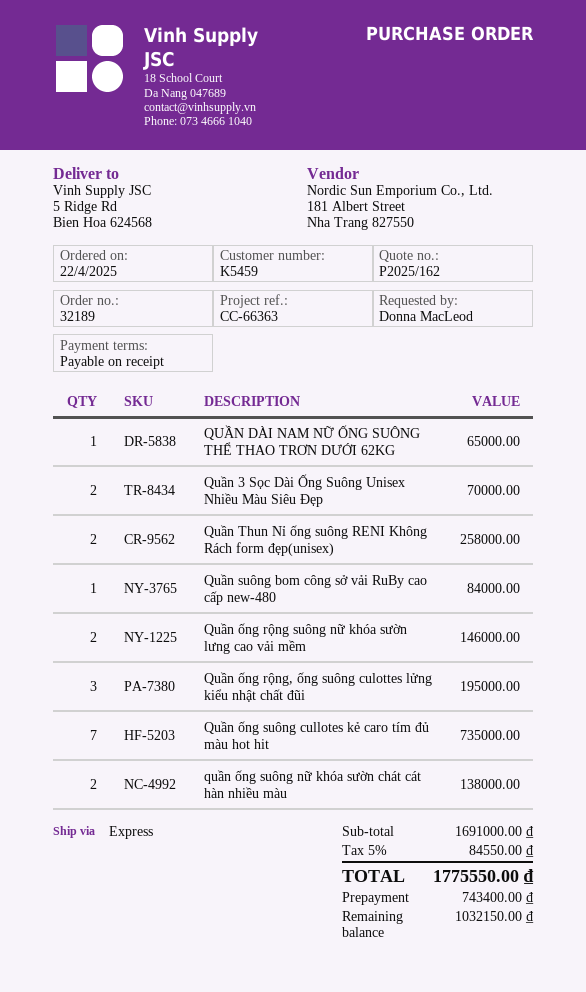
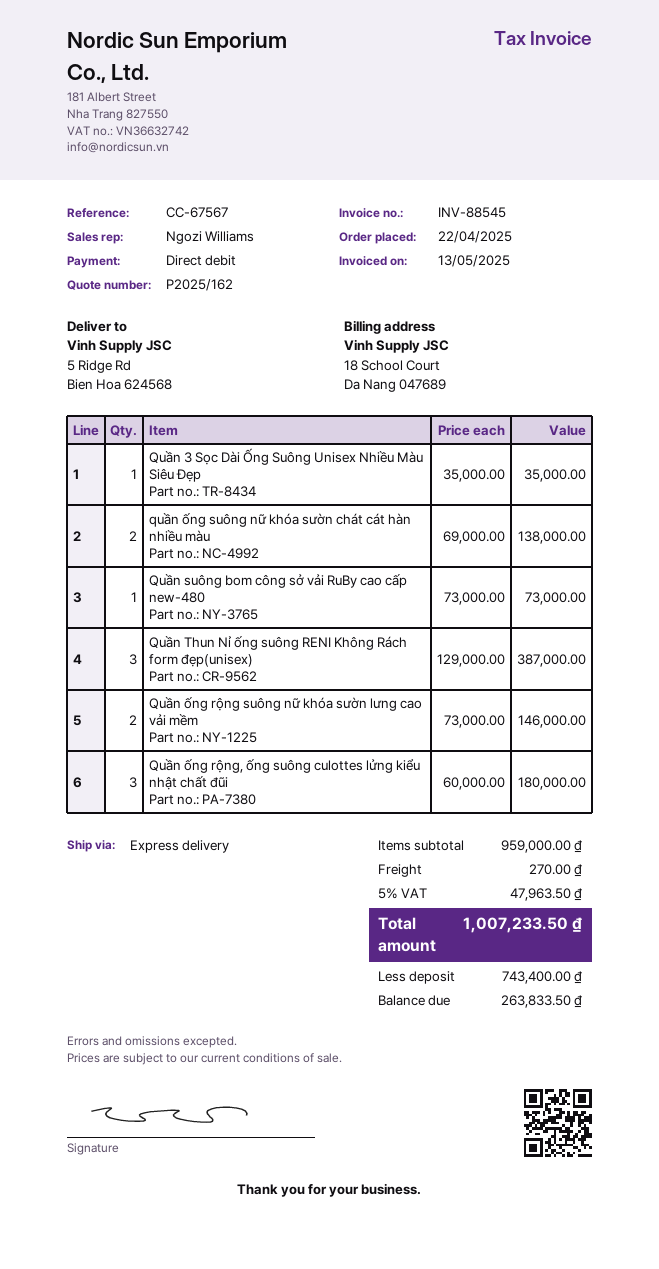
reference: CC-66363 -> CC-67567
QUẦN DÀI NAM NỮ ỐNG SUÔNG THỂ THAO TRƠN DƯỚI 62KG: 1 for 65000.00 -> none
Quần 3 Sọc Dài Ống Suông Unisex Nhiều Màu Siêu Đẹp: 2 for 70000.00 -> 1 for 35000.00
Quần Thun Nỉ ống suông RENI Không Rách form đẹp(unisex): 2 for 258000.00 -> 3 for 387000.00
Quần suông bom công sở vải RuBy cao cấp new-480: 1 for 84000.00 -> 1 for 73000.00
Quần ống rộng, ống suông culottes lửng kiểu nhật chất đũi: 3 for 195000.00 -> 3 for 180000.00
Quần ống suông cullotes kẻ caro tím đủ màu hot hit: 7 for 735000.00 -> none
subtotal: 1691000.00 -> 959000.00
shipping: none -> 270.00
tax: 5% = 84550.00 -> 5% = 47963.50
total: 1775550.00 -> 1007233.50
balance: 1032150.00 -> 263833.50

